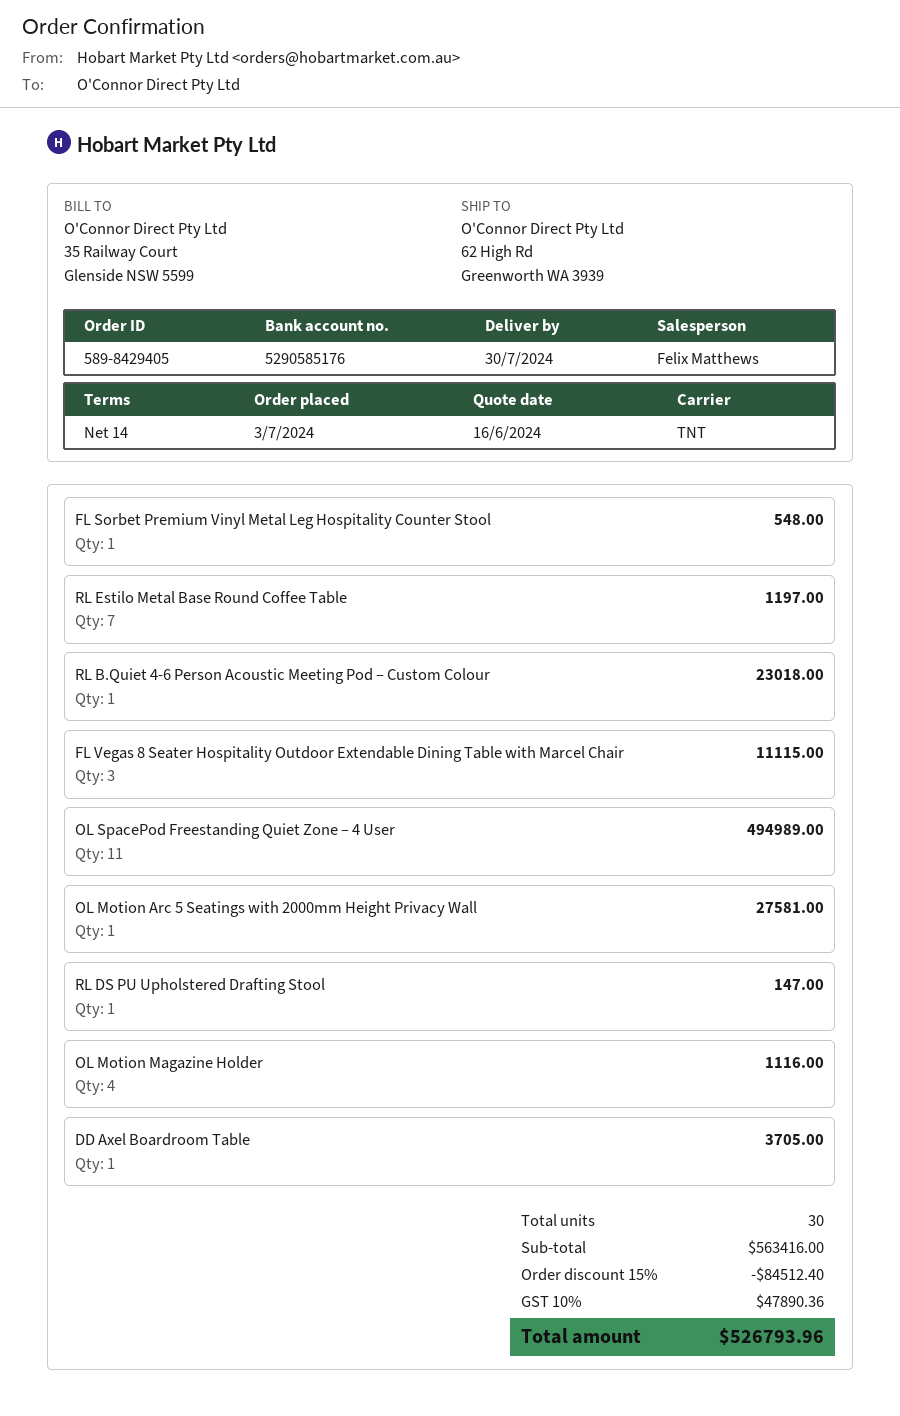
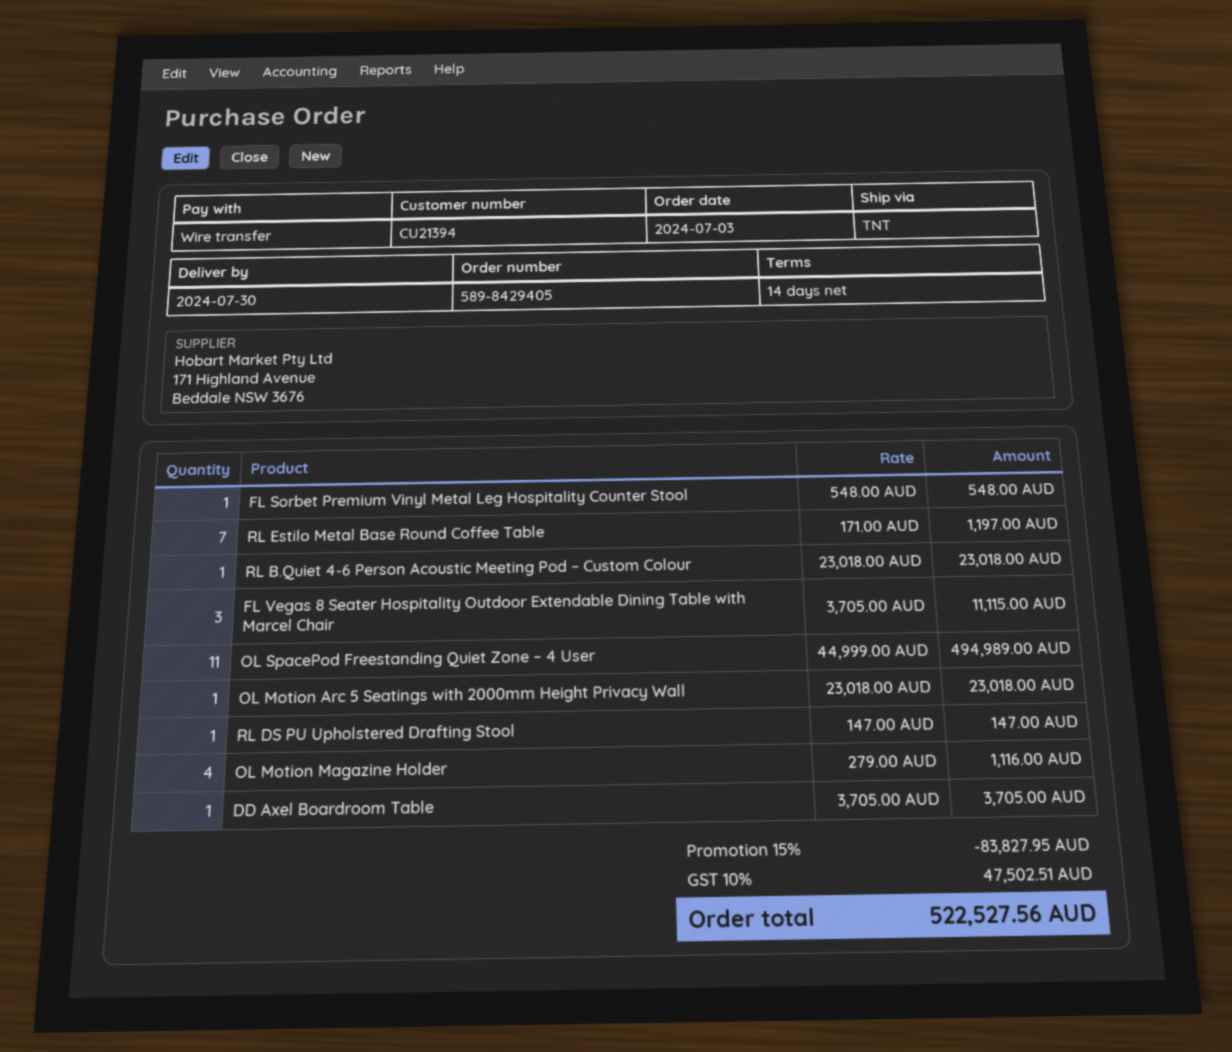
OL Motion Arc 5 Seatings with 2000mm Height Privacy Wall: 1 for 27581.00 -> 1 for 23018.00
discount: 15% = 84512.40 -> 15% = 83827.95
tax: 10% = 47890.36 -> 10% = 47502.51
total: 526793.96 -> 522527.56

